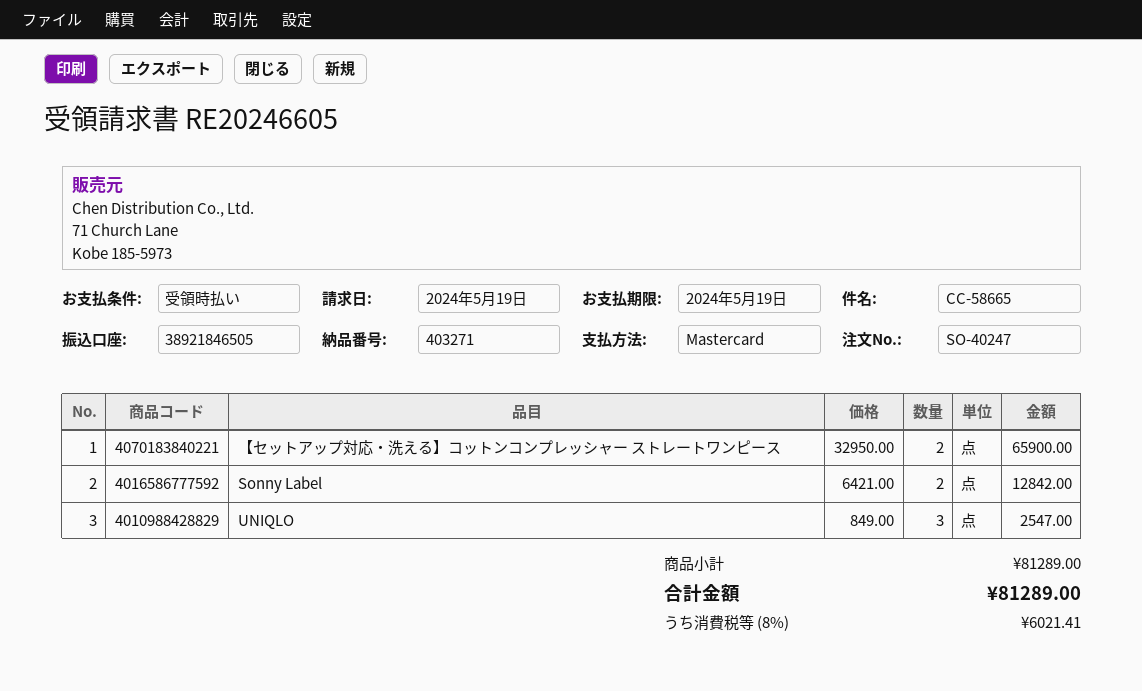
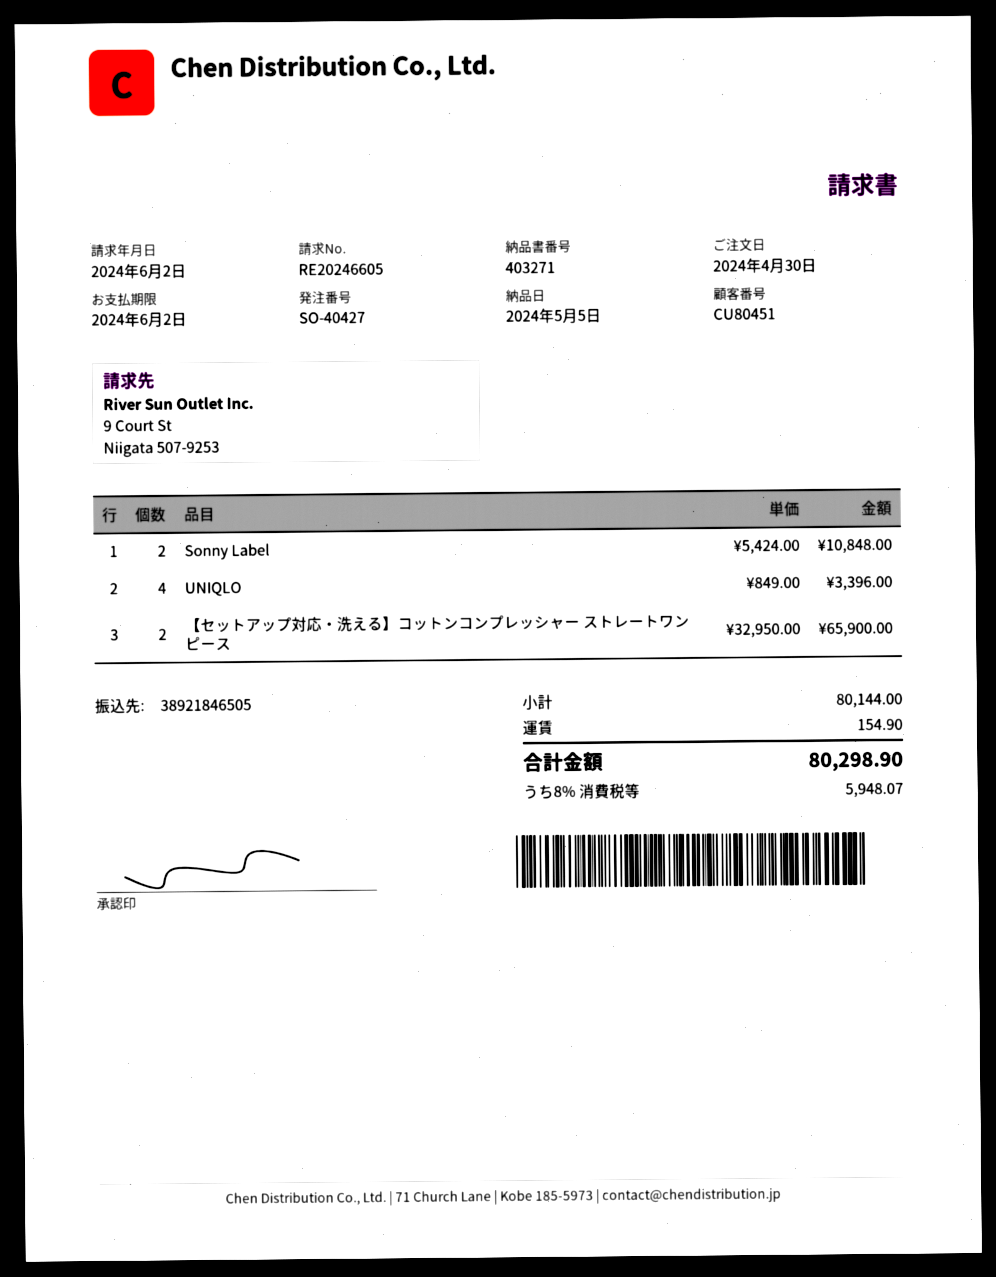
order number: SO-40247 -> SO-40427
invoice date: 2024-05-19 -> 2024-06-02
due date: 2024-05-19 -> 2024-06-02
Sonny Label: 2 x 6421.00 = 12842.00 -> 2 x 5424.00 = 10848.00
UNIQLO: 3 x 849.00 = 2547.00 -> 4 x 849.00 = 3396.00
subtotal: 81289.00 -> 80144.00
shipping: none -> 154.90
tax: 8% = 6021.41 -> 8% = 5948.07
total: 81289.00 -> 80298.90

